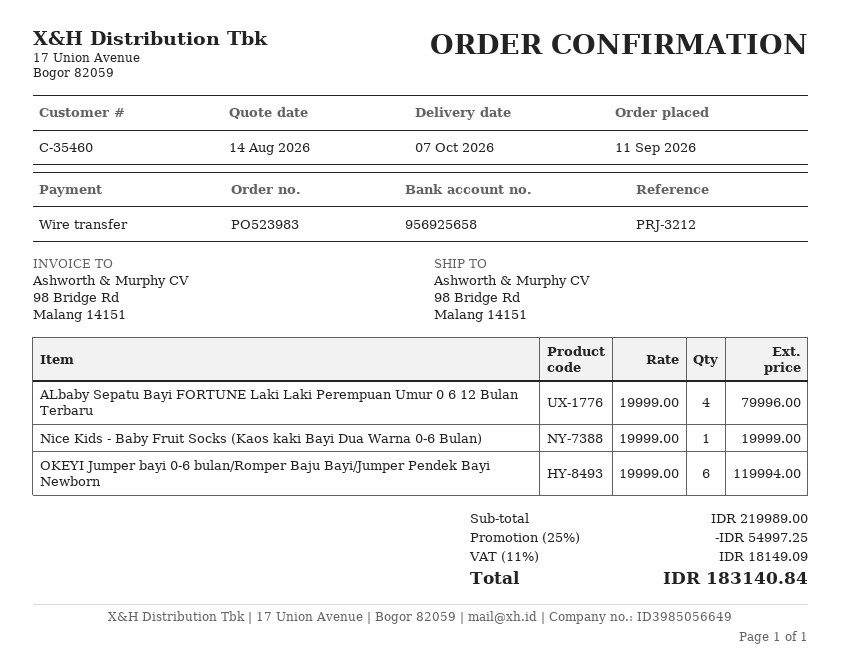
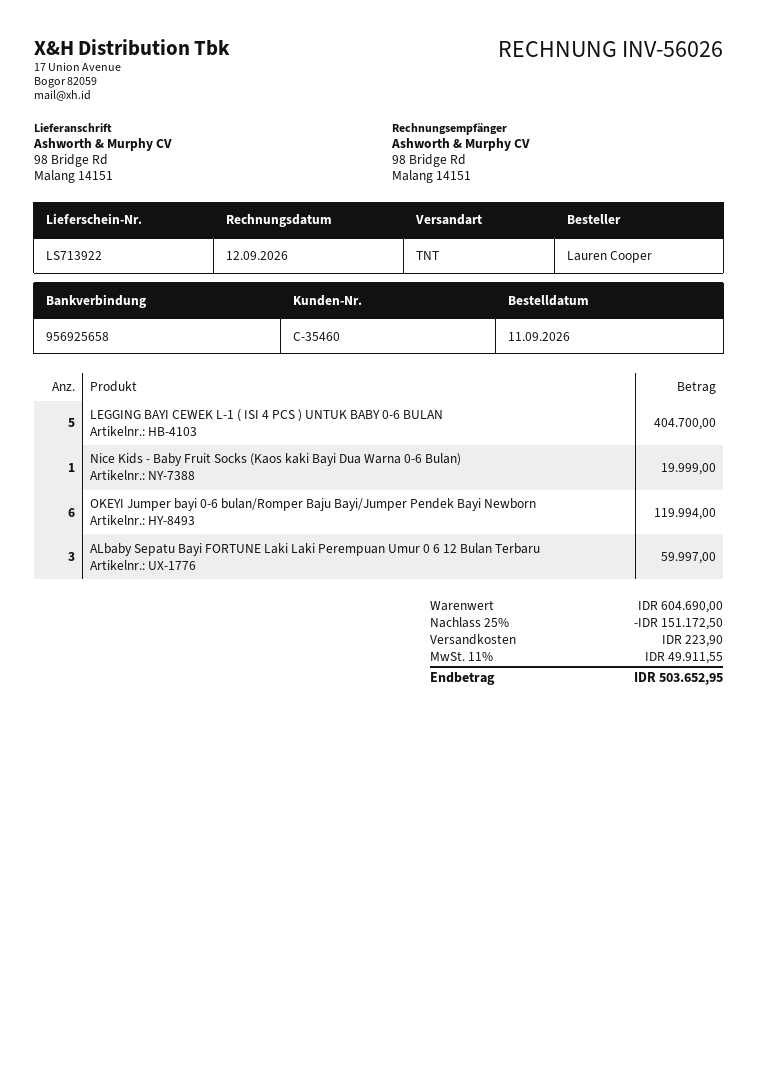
ALbaby Sepatu Bayi FORTUNE Laki Laki Perempuan Umur 0 6 12 Bulan Terbaru: 4 for 79996.00 -> 3 for 59997.00
LEGGING BAYI CEWEK L-1 ( ISI 4 PCS ) UNTUK BABY 0-6 BULAN: none -> 5 for 404700.00
subtotal: 219989.00 -> 604690.00
discount: 25% = 54997.25 -> 25% = 151172.50
shipping: none -> 223.90
tax: 11% = 18149.09 -> 11% = 49911.55
total: 183140.84 -> 503652.95

